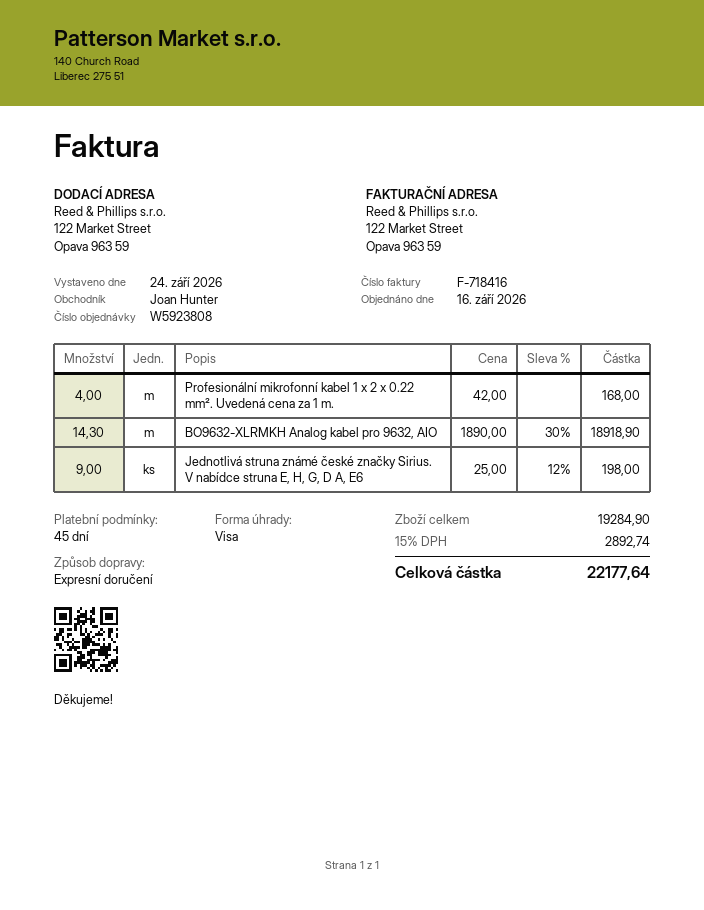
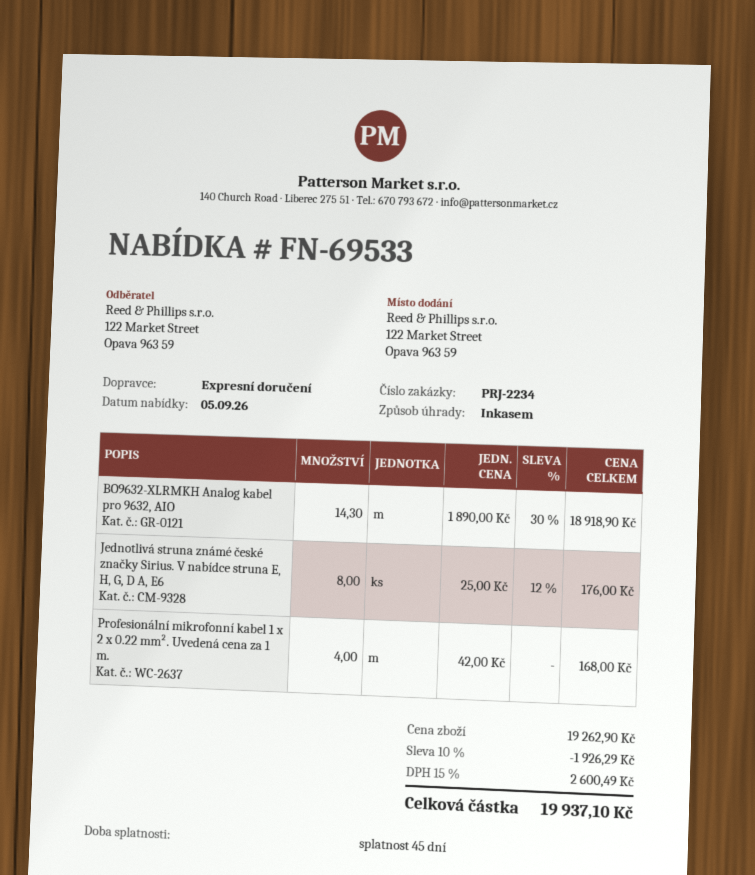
payment method: Visa -> direct debit
Jednotlivá struna známé české značky Sirius. V nabídce struna E, H, G, D A, E6: 9 x 25.00 - 12% = 198.00 -> 8 x 25.00 - 12% = 176.00
subtotal: 19284.90 -> 19262.90
discount: none -> 10% = 1926.29
tax: 15% = 2892.74 -> 15% = 2600.49
total: 22177.64 -> 19937.10

